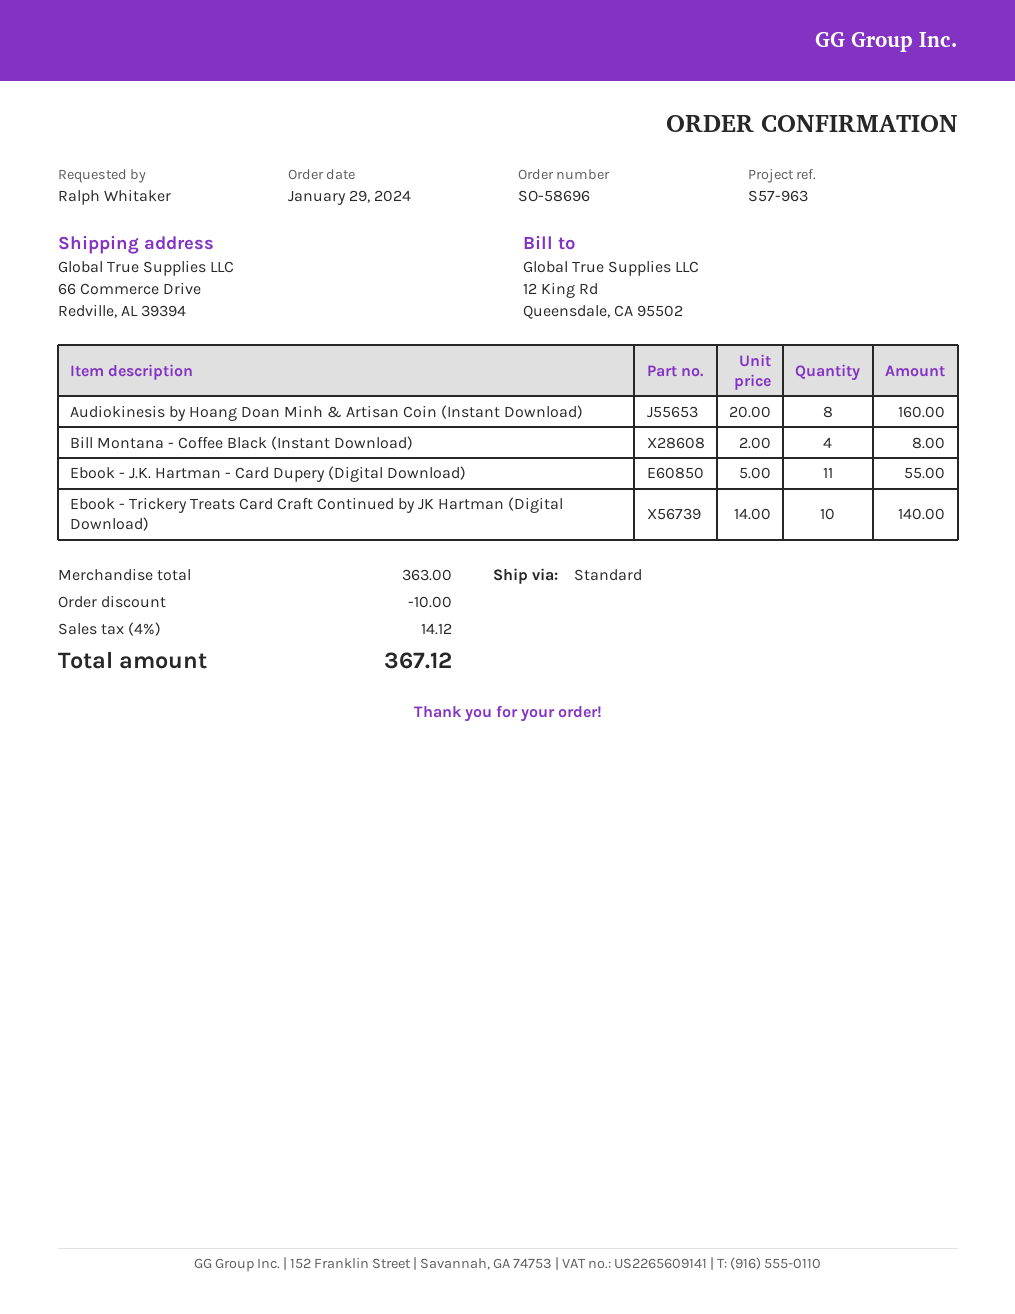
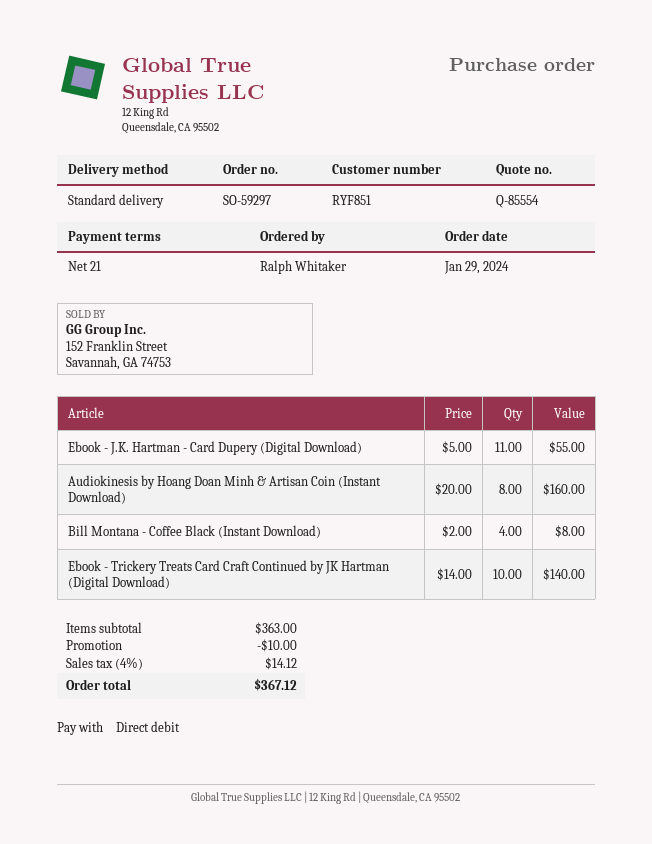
order number: SO-58696 -> SO-59297

